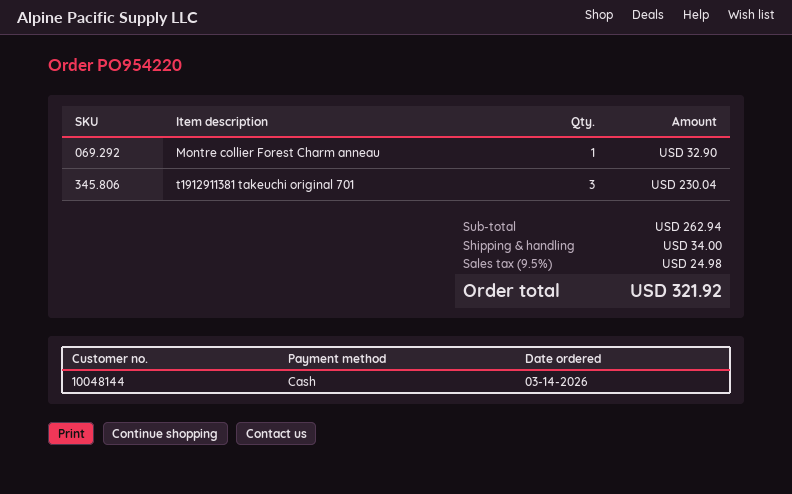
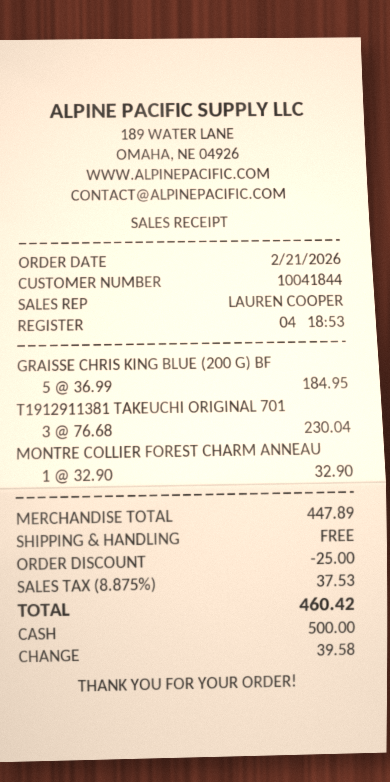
order date: 2026-03-14 -> 2026-02-21
customer number: 10048144 -> 10041844
GRAISSE CHRIS KING BLUE (200 G) BF: none -> 5 for 184.95
subtotal: 262.94 -> 447.89
discount: none -> 25.00
shipping: 34.00 -> 0.00
tax: 9.5% = 24.98 -> 8.875% = 37.53
total: 321.92 -> 460.42

